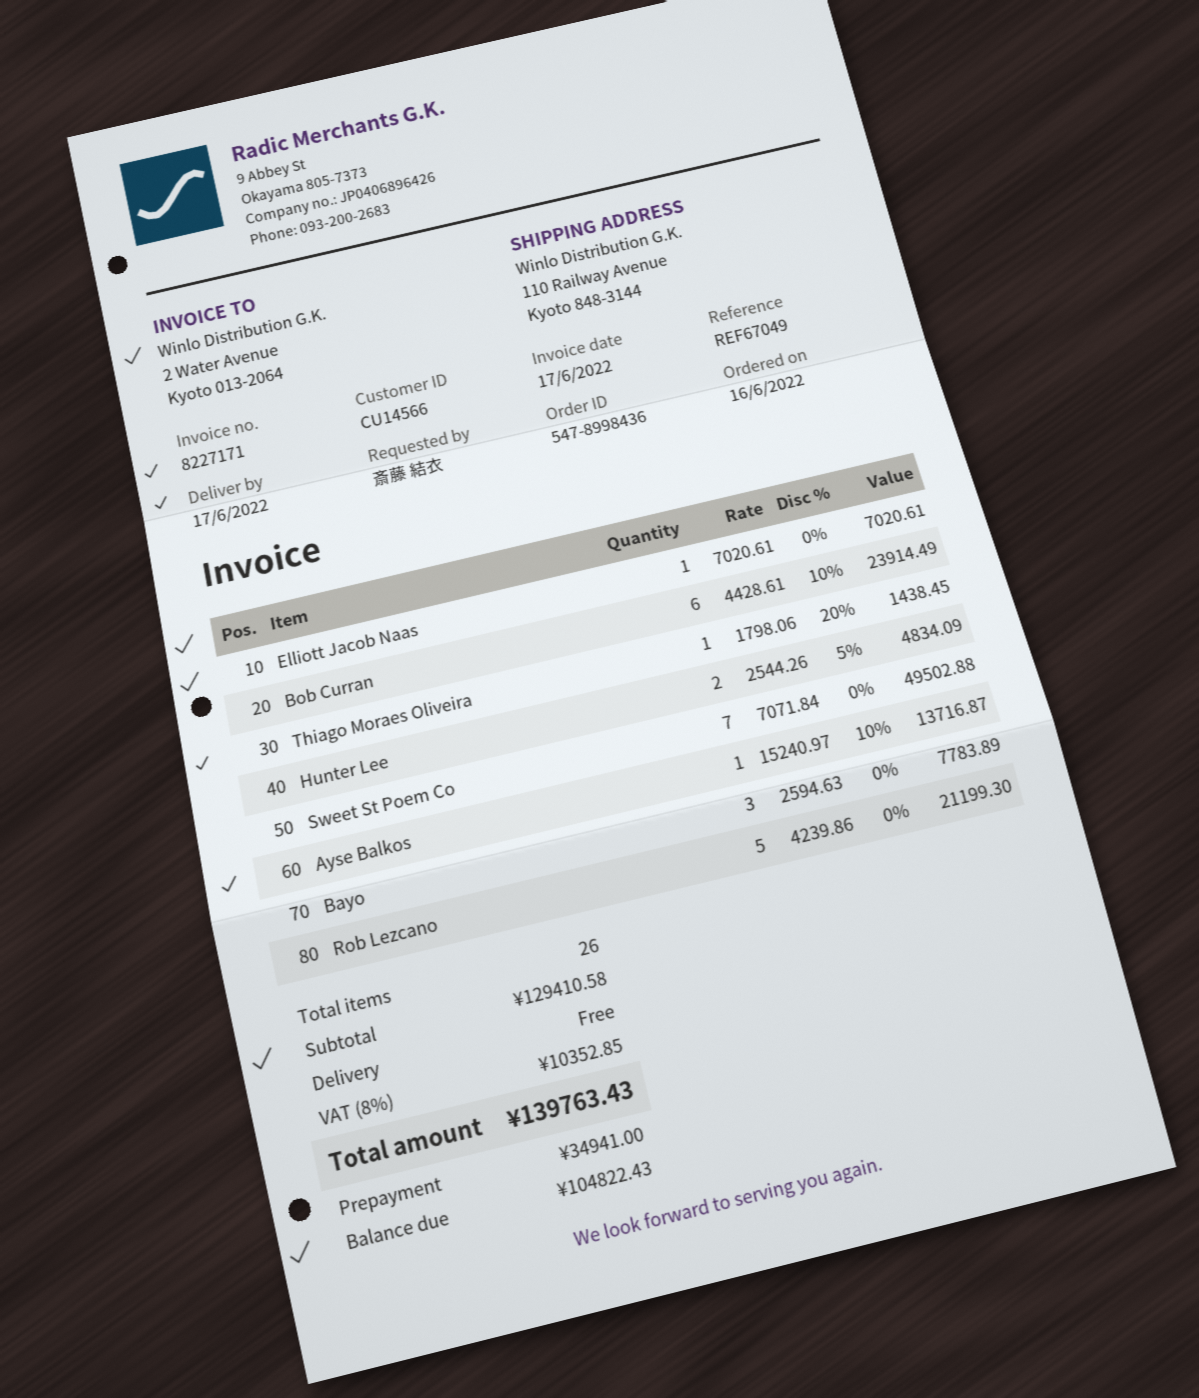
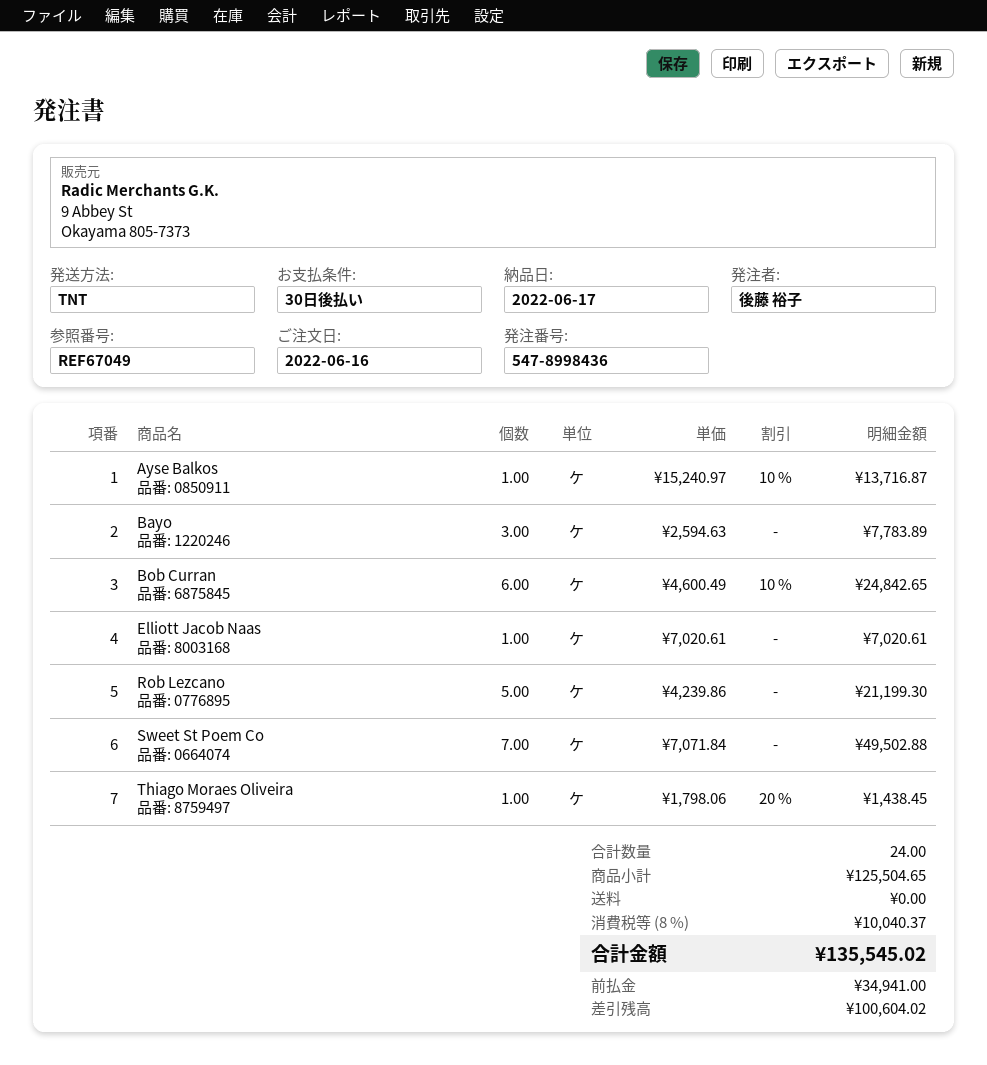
ordered by: 斎藤 結衣 -> 後藤 裕子
Bob Curran: 6 x 4428.61 - 10% = 23914.49 -> 6 x 4600.49 - 10% = 24842.65
Hunter Lee: 2 x 2544.26 - 5% = 4834.09 -> none
total quantity: 26 -> 24
subtotal: 129410.58 -> 125504.65
tax: 8% = 10352.85 -> 8% = 10040.37
total: 139763.43 -> 135545.02
balance: 104822.43 -> 100604.02

